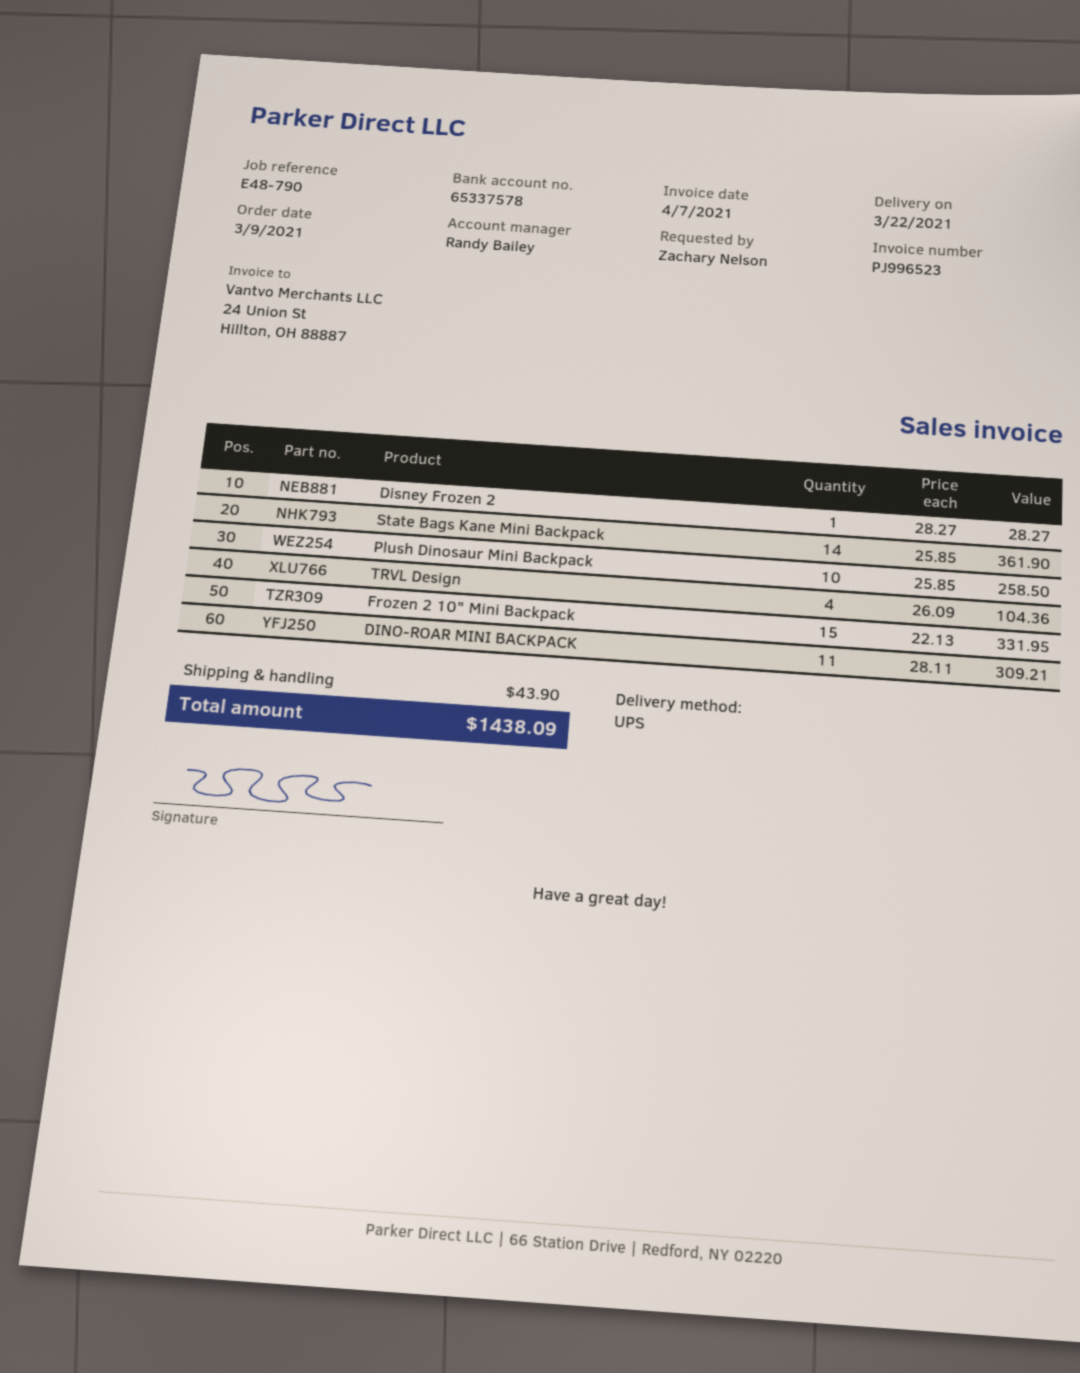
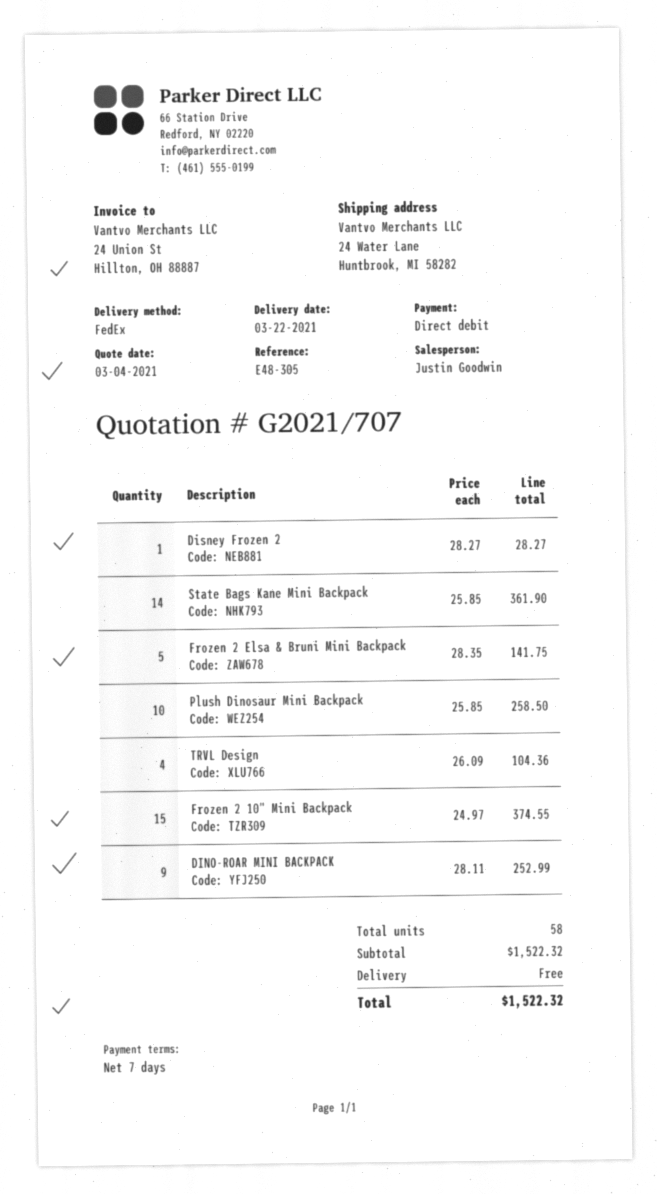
reference: E48-790 -> E48-305
sales rep: Randy Bailey -> Justin Goodwin
shipping method: UPS -> FedEx
Frozen 2 10" Mini Backpack: 15 x 22.13 = 331.95 -> 15 x 24.97 = 374.55
DINO-ROAR MINI BACKPACK: 11 x 28.11 = 309.21 -> 9 x 28.11 = 252.99
Frozen 2 Elsa & Bruni Mini Backpack: none -> 5 x 28.35 = 141.75
shipping: 43.90 -> 0.00
total: 1438.09 -> 1522.32

